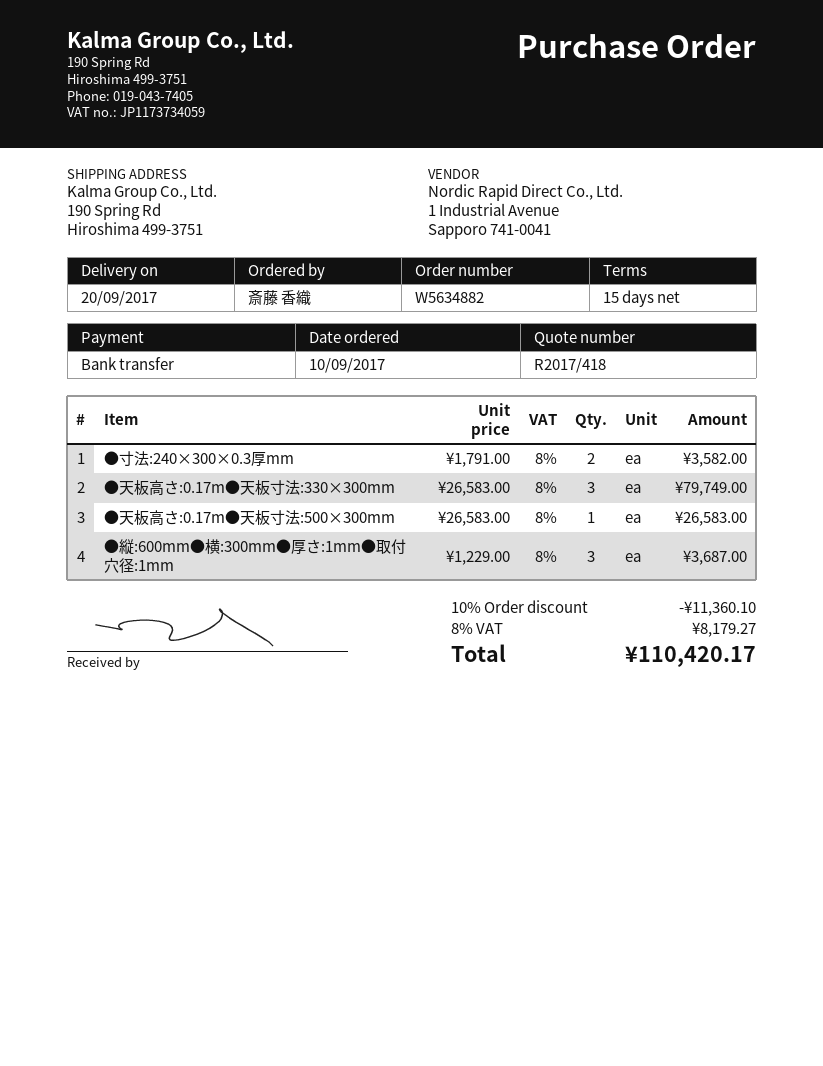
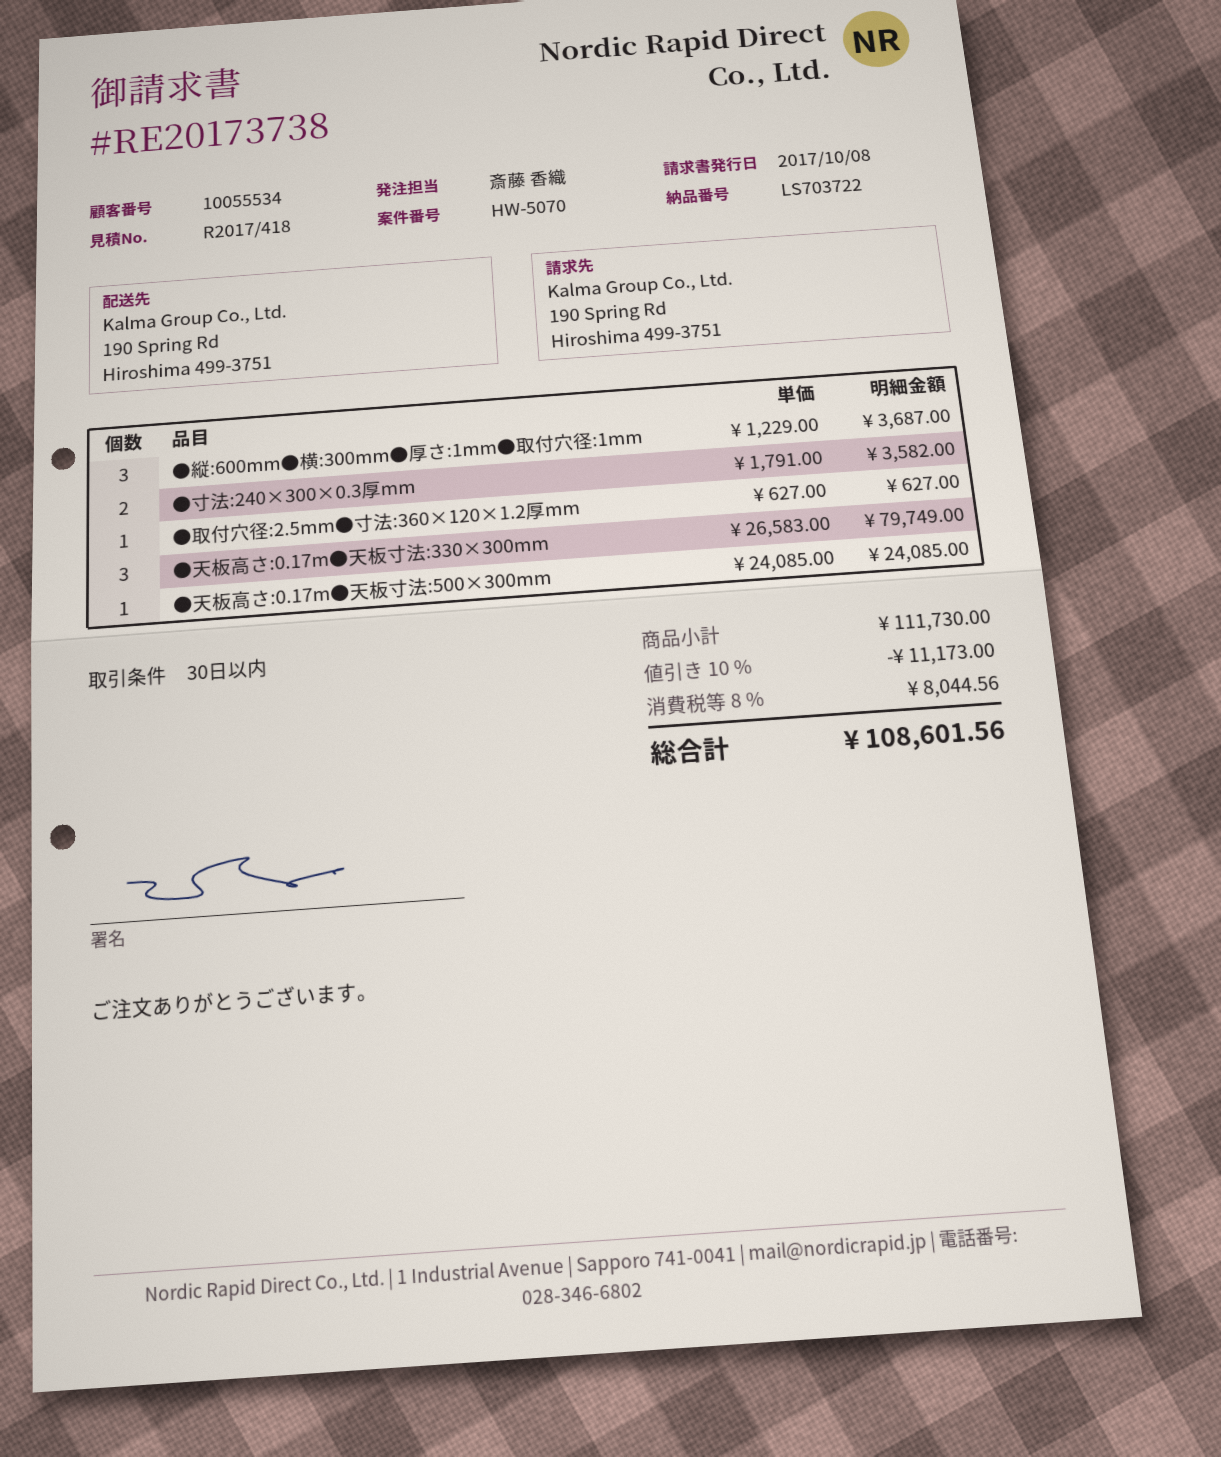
payment terms: 15 days -> 30 days
●天板高さ:0.17m●天板寸法:500×300mm: 1 x 26583.00 = 26583.00 -> 1 x 24085.00 = 24085.00
●取付穴径:2.5mm●寸法:360×120×1.2厚mm: none -> 1 x 627.00 = 627.00
discount: 10% = 11360.10 -> 10% = 11173.00
tax: 8% = 8179.27 -> 8% = 8044.56
total: 110420.17 -> 108601.56

